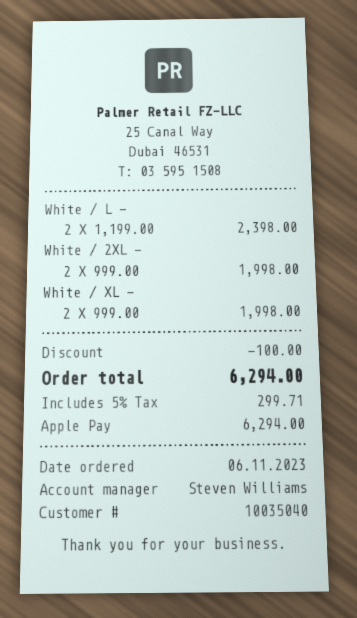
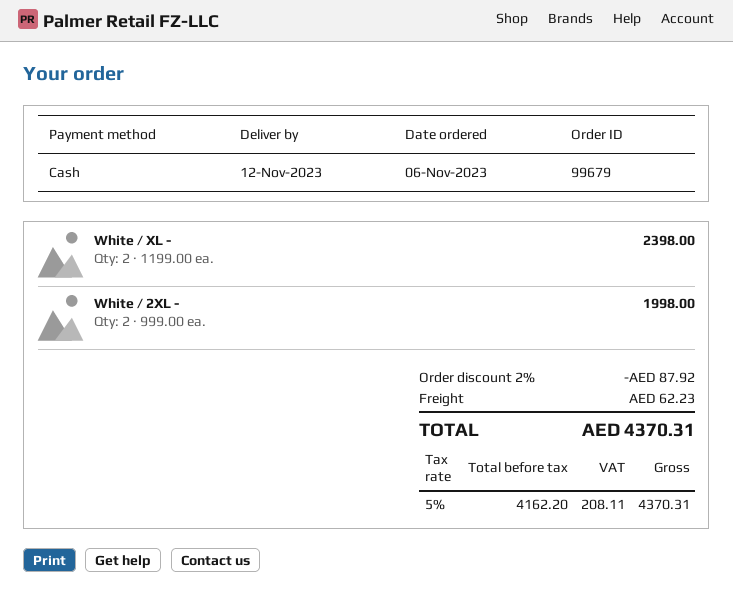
payment method: Apple Pay -> cash
White / L -: 2 x 1199.00 = 2398.00 -> none
White / XL -: 2 x 999.00 = 1998.00 -> 2 x 1199.00 = 2398.00
discount: 100.00 -> 87.92
shipping: none -> 62.23
tax: 5% = 299.71 -> 5% = 208.11
total: 6294.00 -> 4370.31

